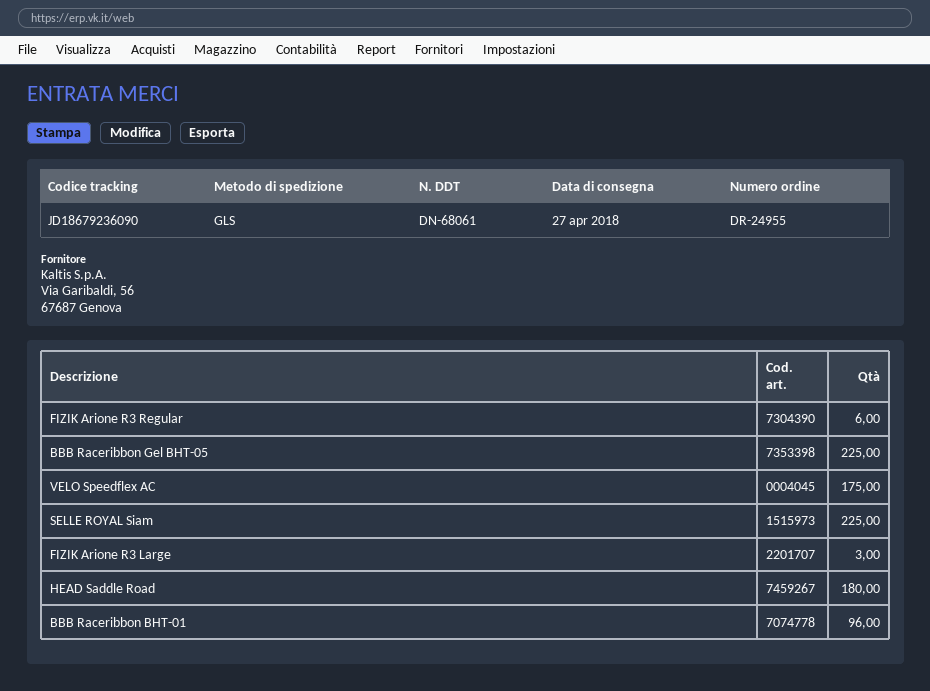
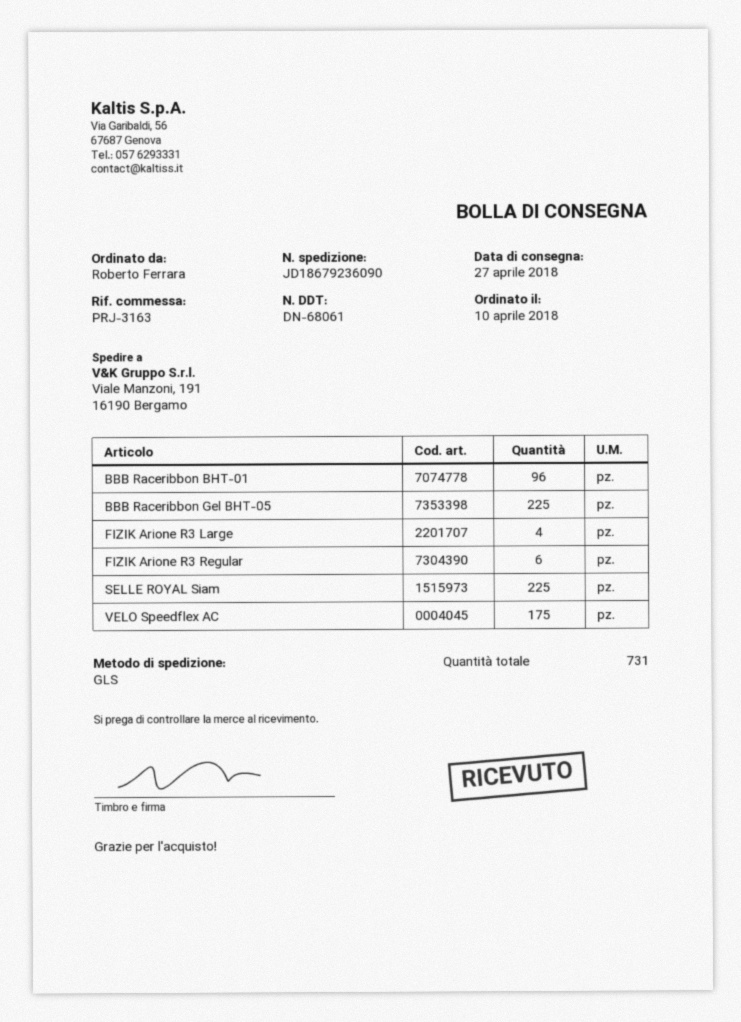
FIZIK Arione R3 Large: 3 -> 4
HEAD Saddle Road: 180 -> none

